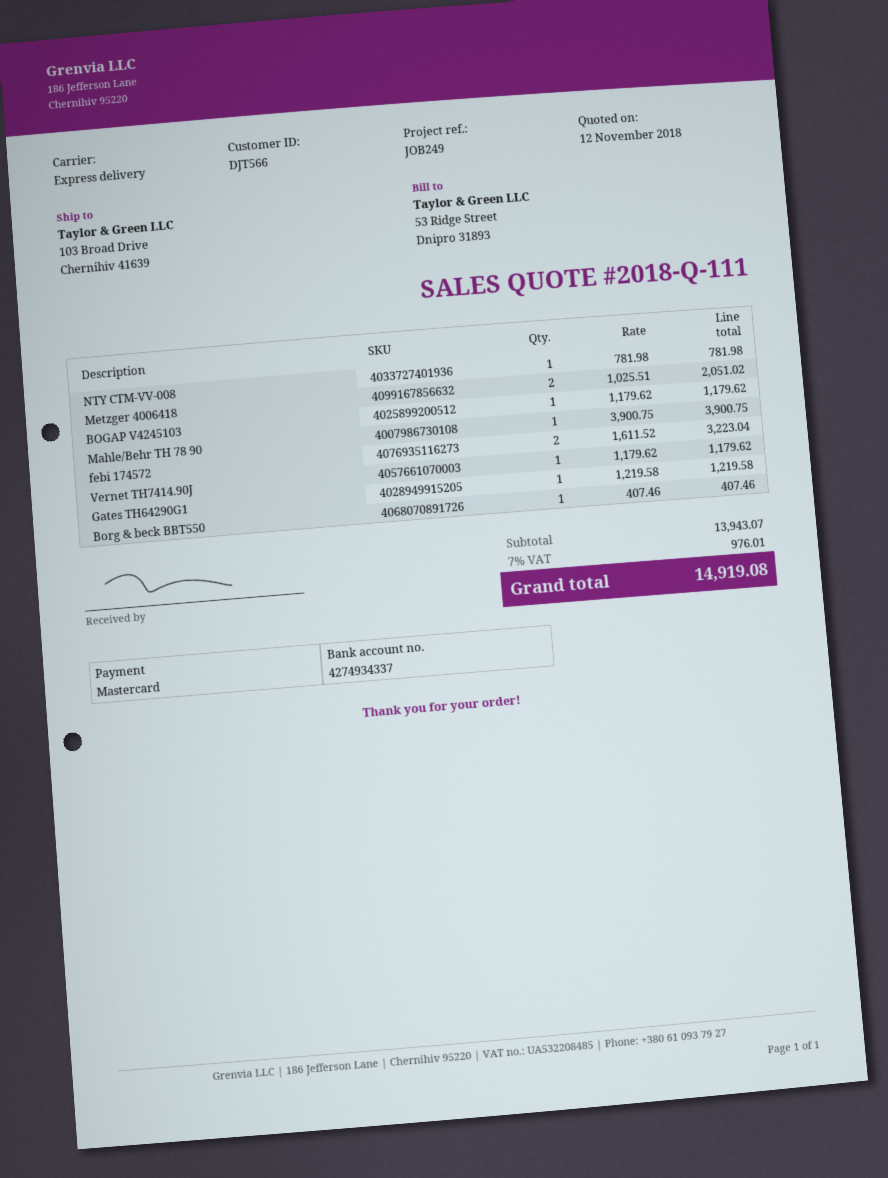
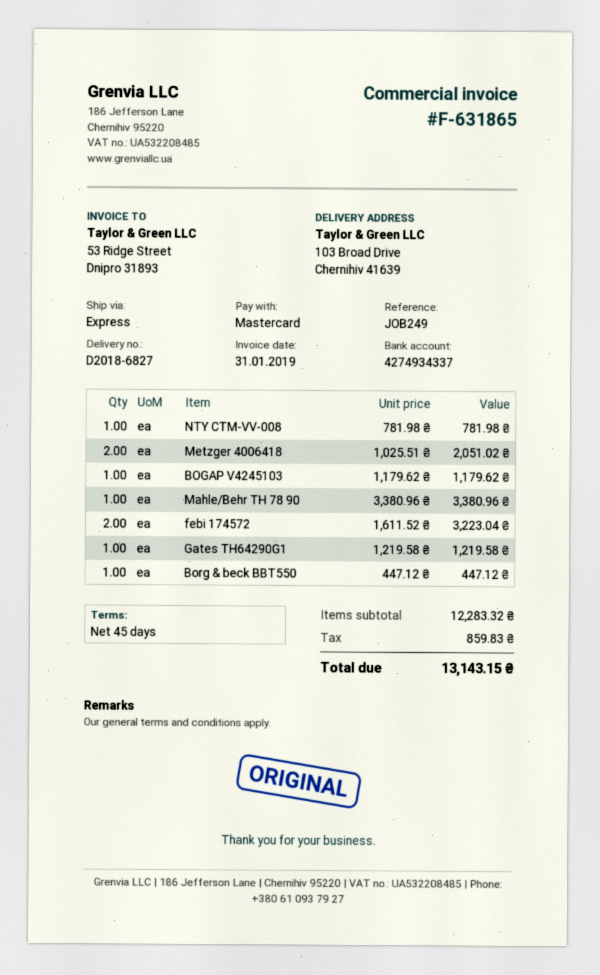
Mahle/Behr TH 78 90: 1 x 3900.75 = 3900.75 -> 1 x 3380.96 = 3380.96
Vernet TH7414.90J: 1 x 1179.62 = 1179.62 -> none
Borg & beck BBT550: 1 x 407.46 = 407.46 -> 1 x 447.12 = 447.12
subtotal: 13943.07 -> 12283.32
tax: 976.01 -> 859.83
total: 14919.08 -> 13143.15

